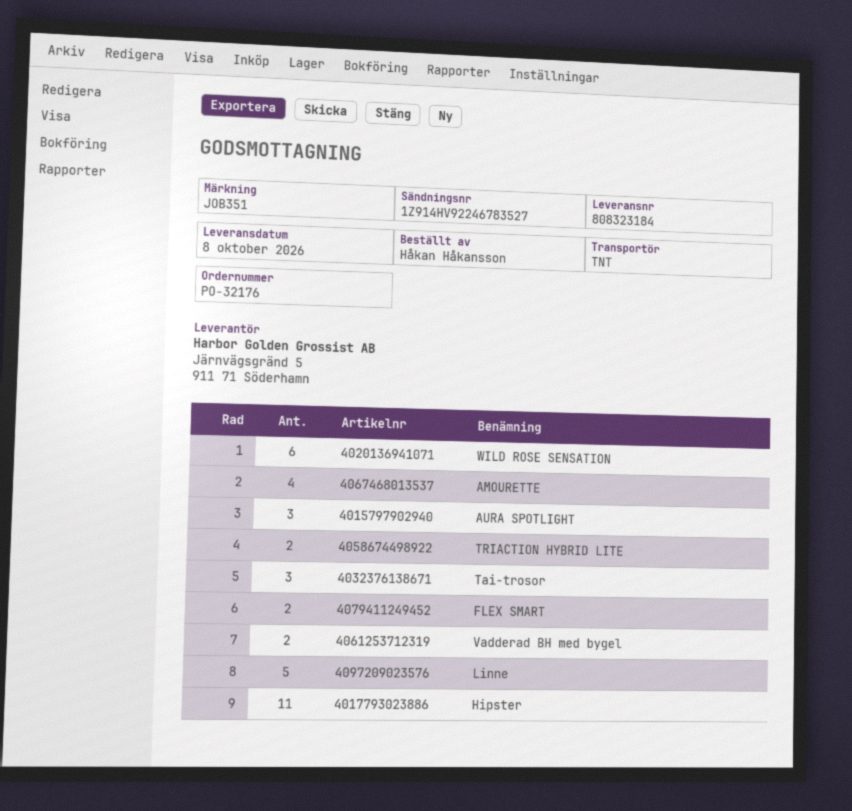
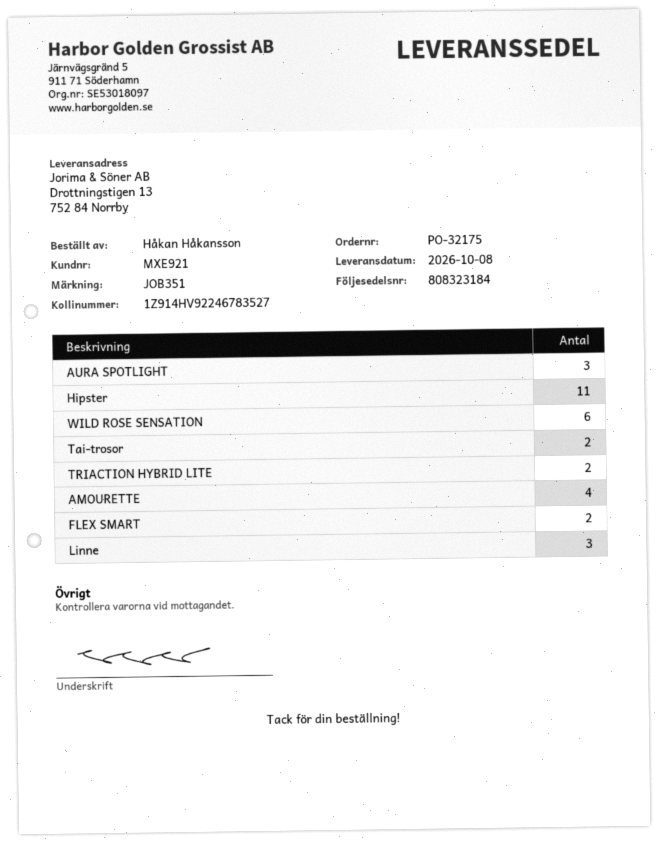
order number: PO-32176 -> PO-32175
Tai-trosor: 3 -> 2
Vadderad BH med bygel: 2 -> none
Linne: 5 -> 3

